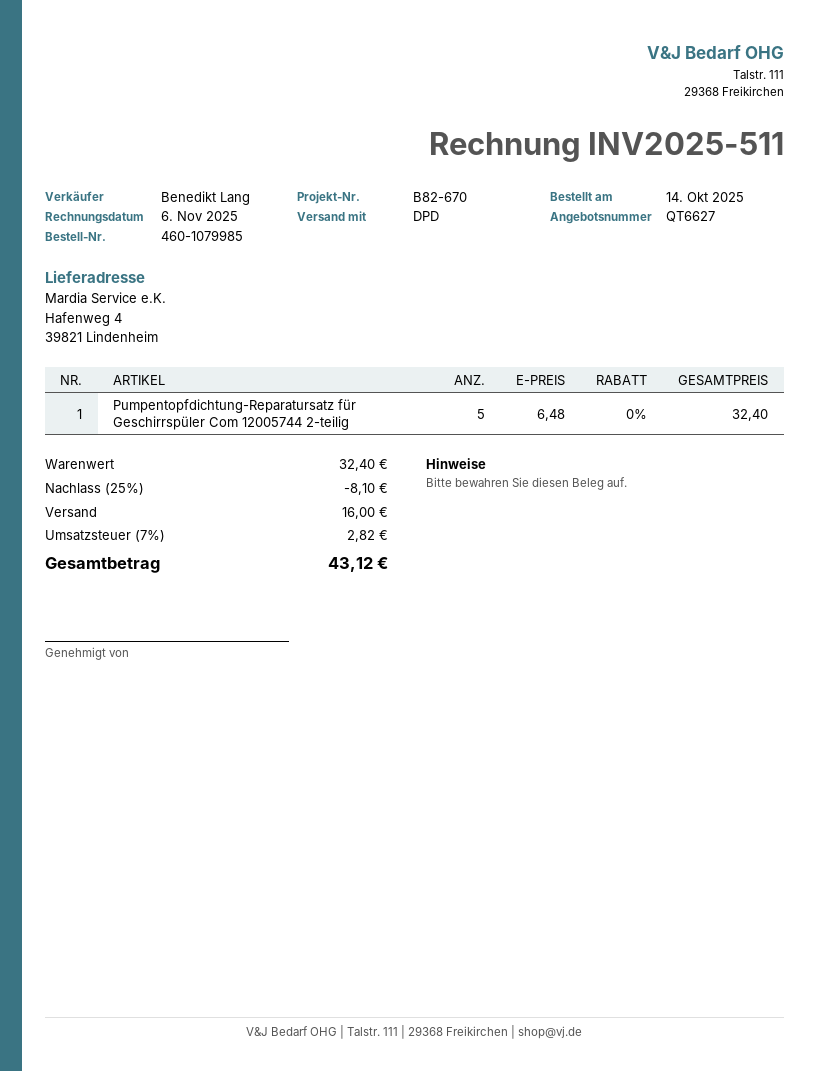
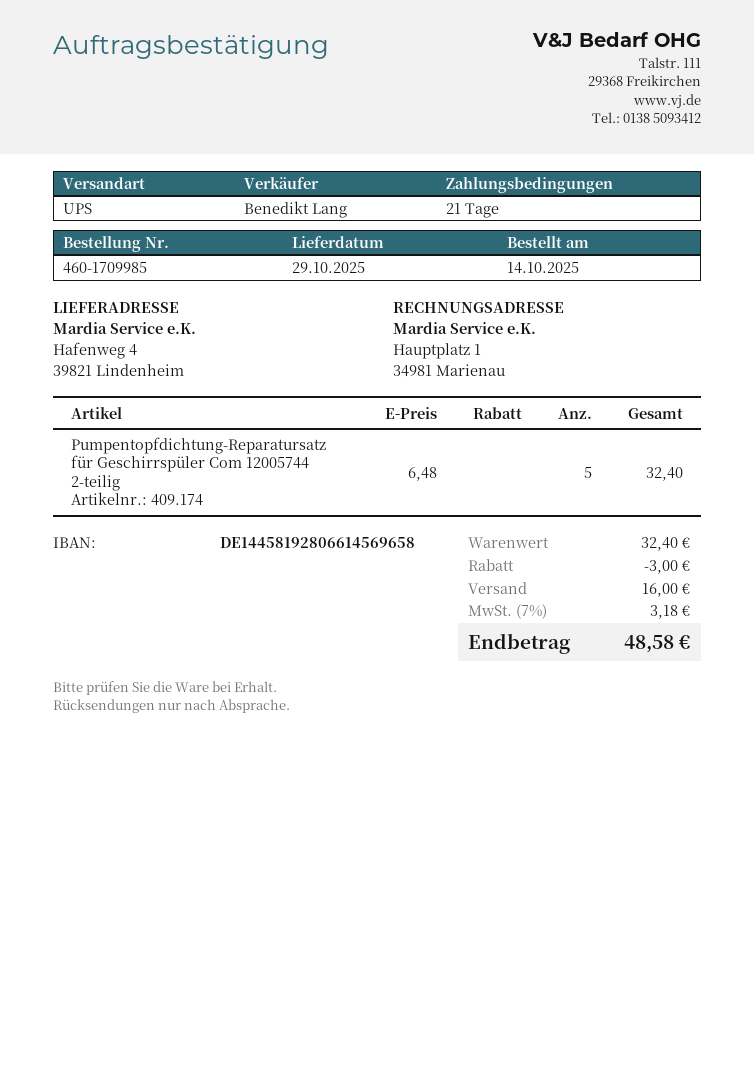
order number: 460-1079985 -> 460-1709985
shipping method: DPD -> UPS
discount: 8.10 -> 3.00
tax: 7% = 2.82 -> 7% = 3.18
total: 43.12 -> 48.58

